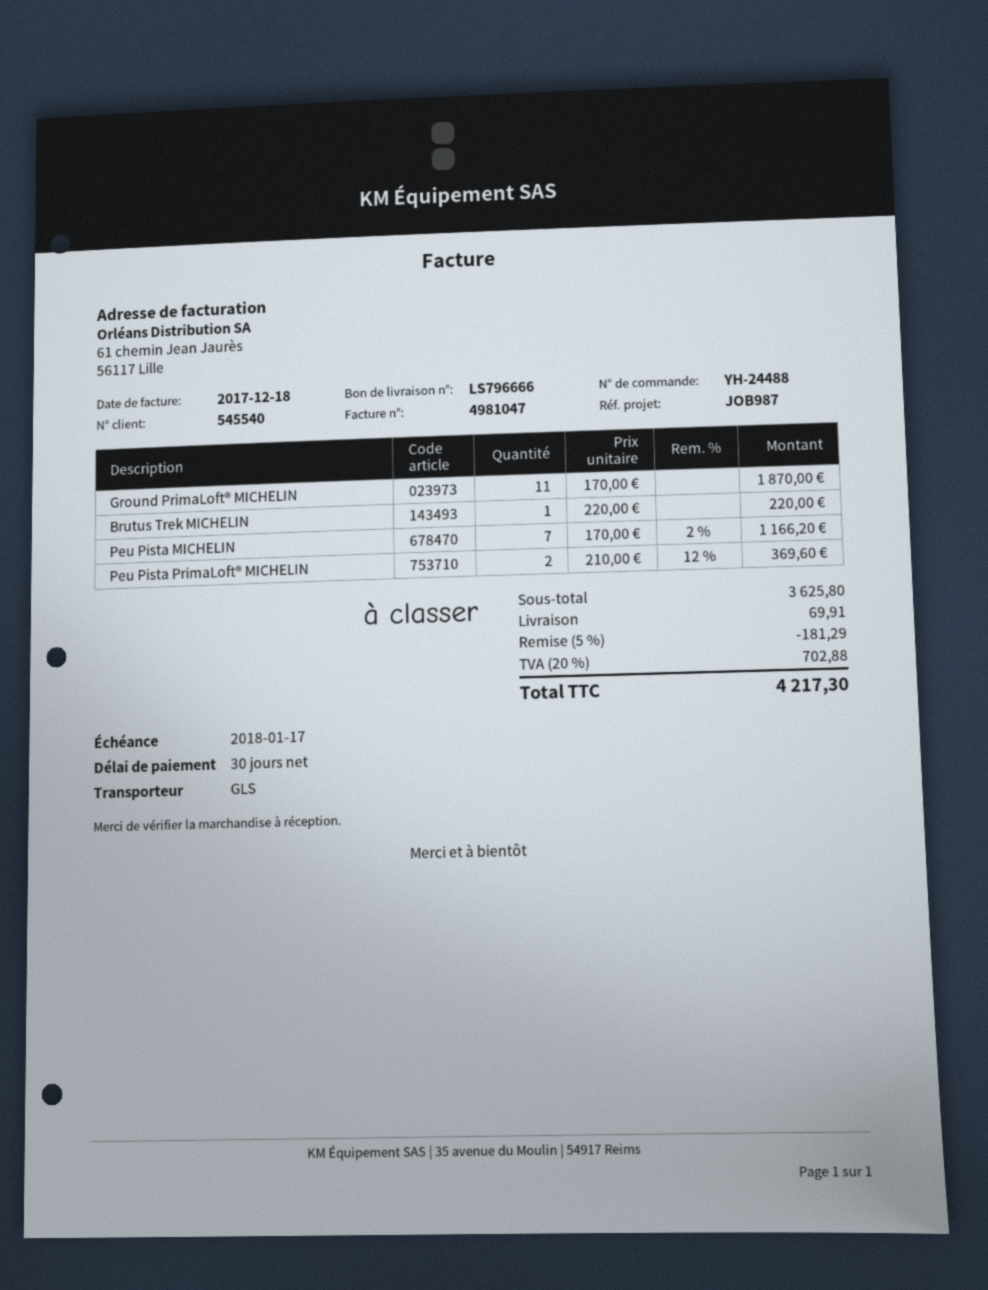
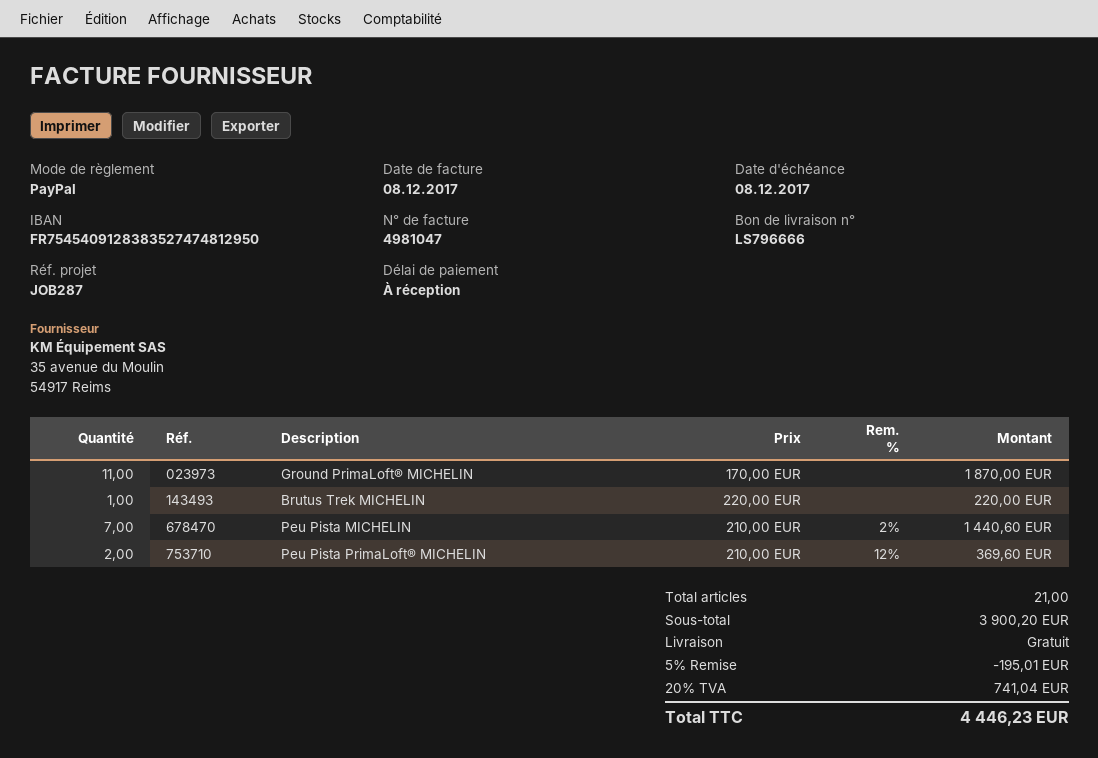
invoice date: 2017-12-18 -> 2017-12-08
payment terms: 30 days -> on receipt
due date: 2018-01-17 -> 2017-12-08
reference: JOB987 -> JOB287
Peu Pista MICHELIN: 7 x 170.00 - 2% = 1166.20 -> 7 x 210.00 - 2% = 1440.60
subtotal: 3625.80 -> 3900.20
discount: 5% = 181.29 -> 5% = 195.01
shipping: 69.91 -> 0.00
tax: 20% = 702.88 -> 20% = 741.04
total: 4217.30 -> 4446.23

